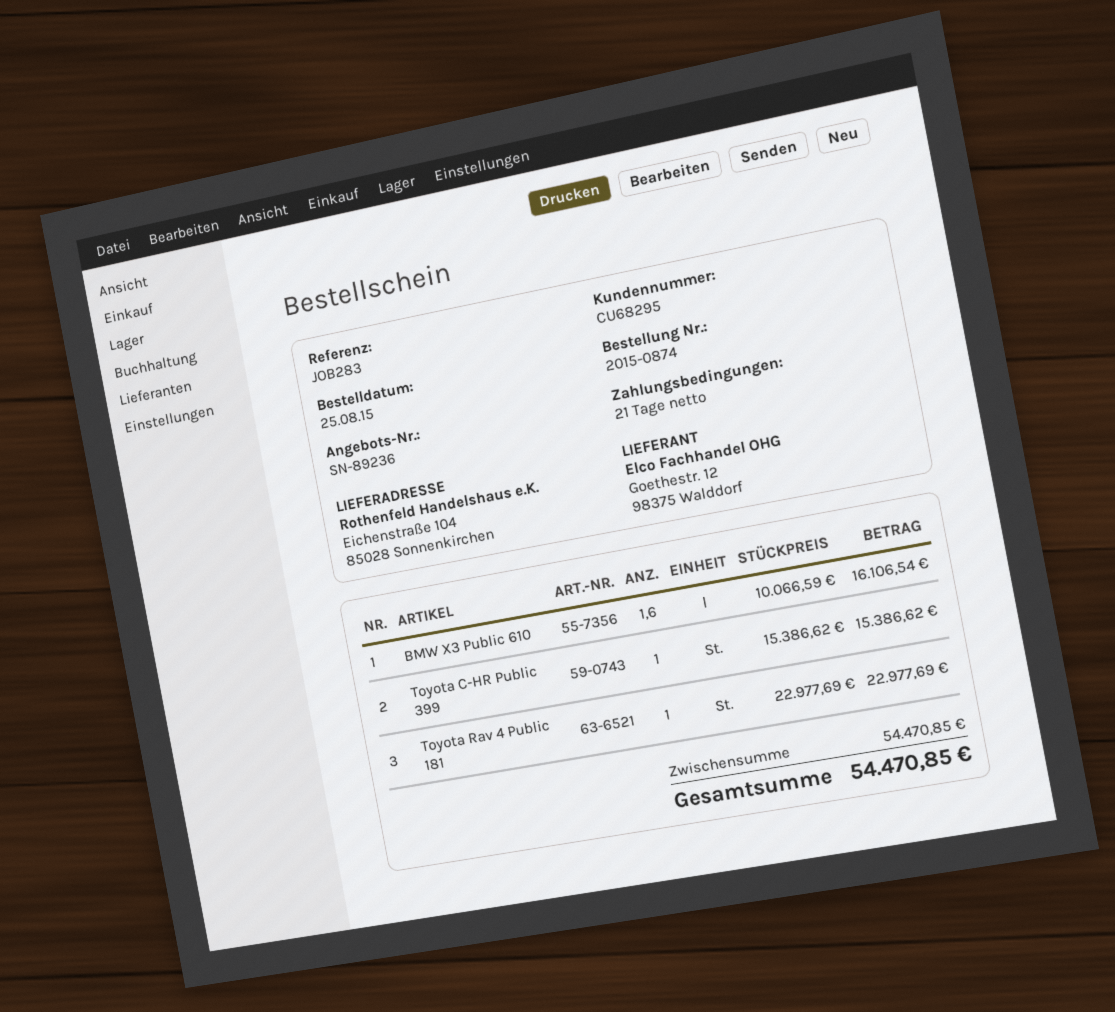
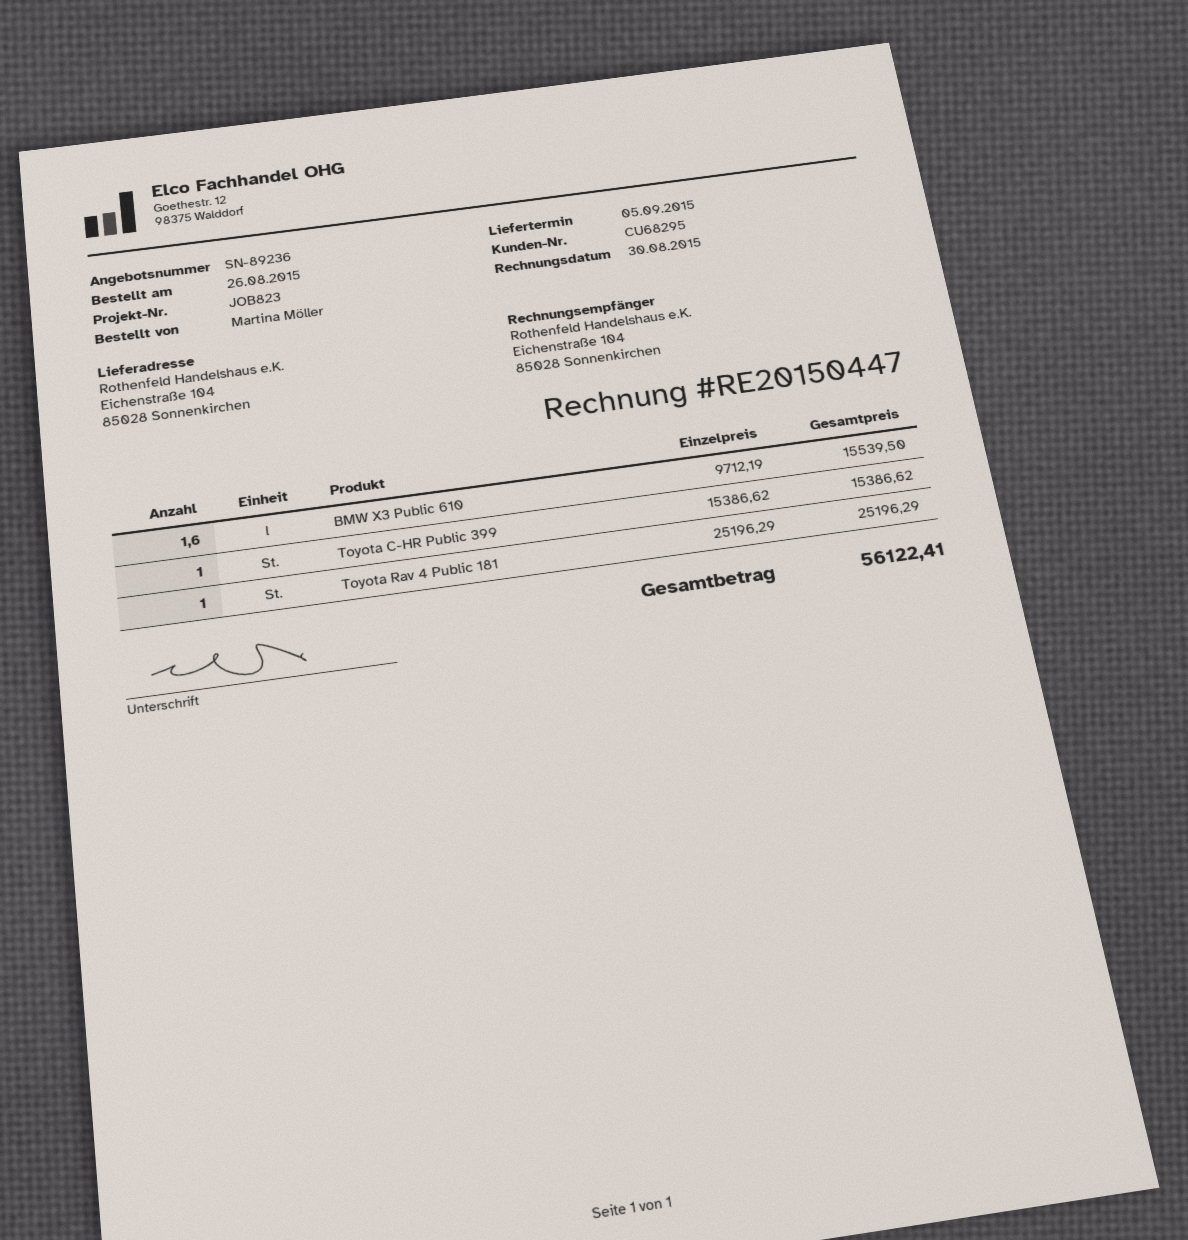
order date: 2015-08-25 -> 2015-08-26
reference: JOB283 -> JOB823
BMW X3 Public 610: 1.6 x 10066.59 = 16106.54 -> 1.6 x 9712.19 = 15539.50
Toyota Rav 4 Public 181: 1 x 22977.69 = 22977.69 -> 1 x 25196.29 = 25196.29
total: 54470.85 -> 56122.41

